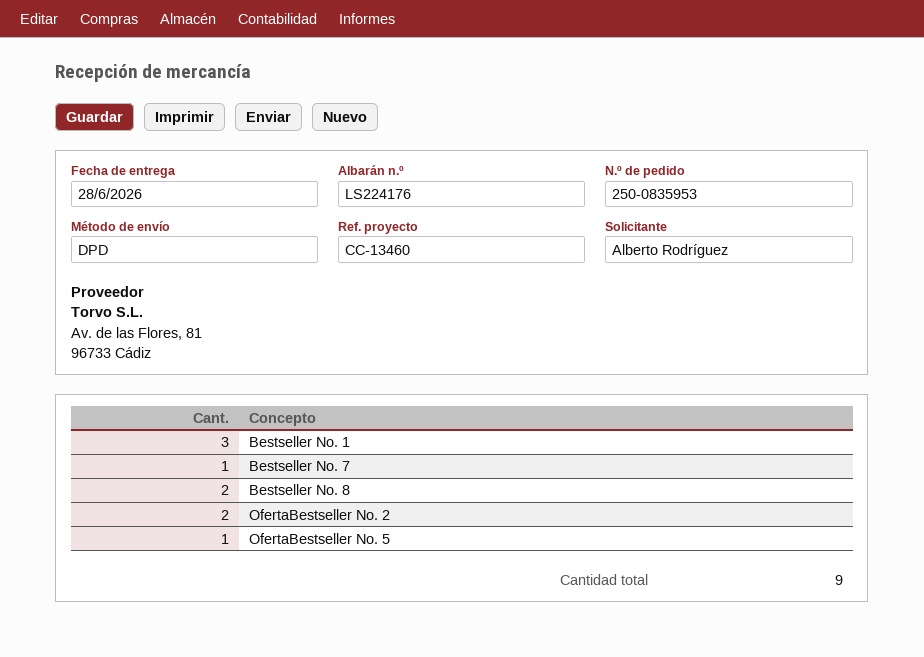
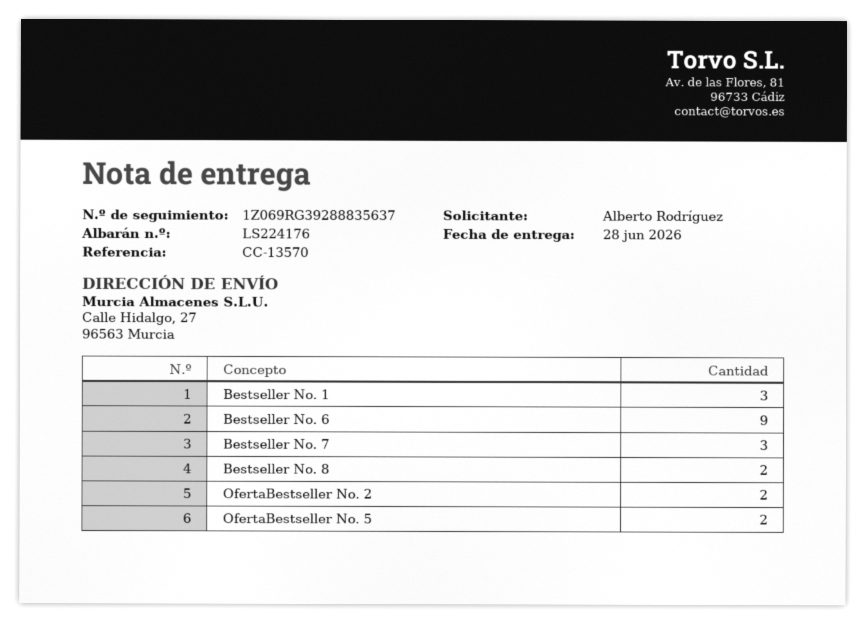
reference: CC-13460 -> CC-13570
Bestseller No. 7: 1 -> 3
OfertaBestseller No. 5: 1 -> 2
Bestseller No. 6: none -> 9

